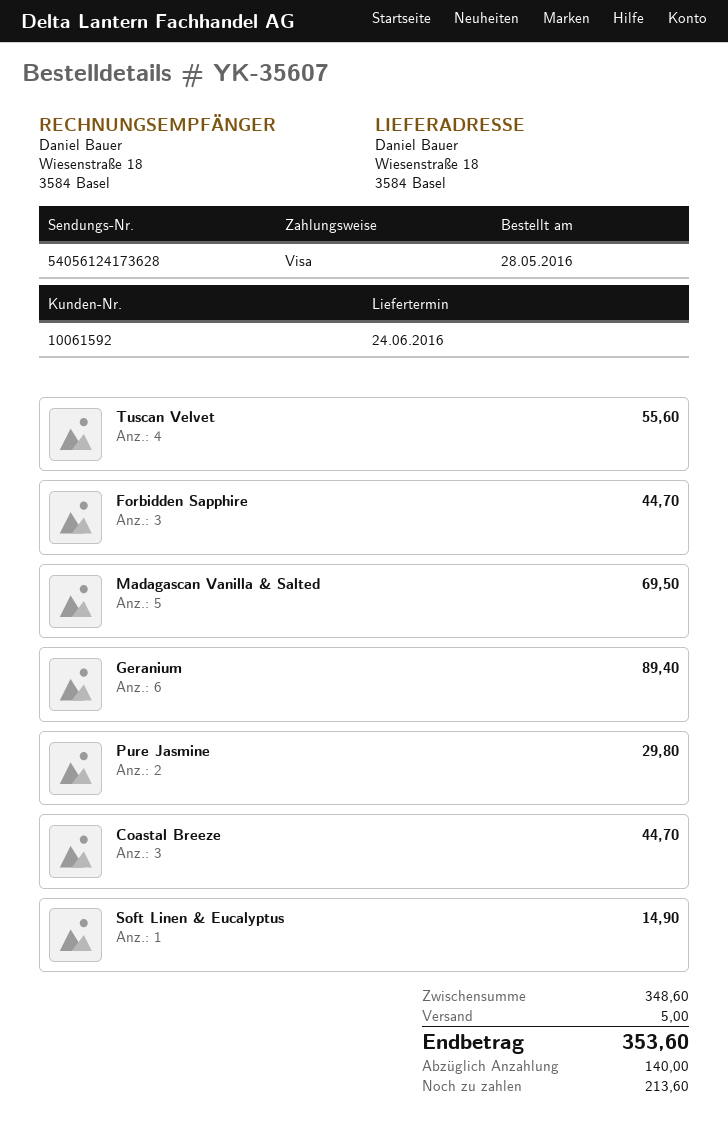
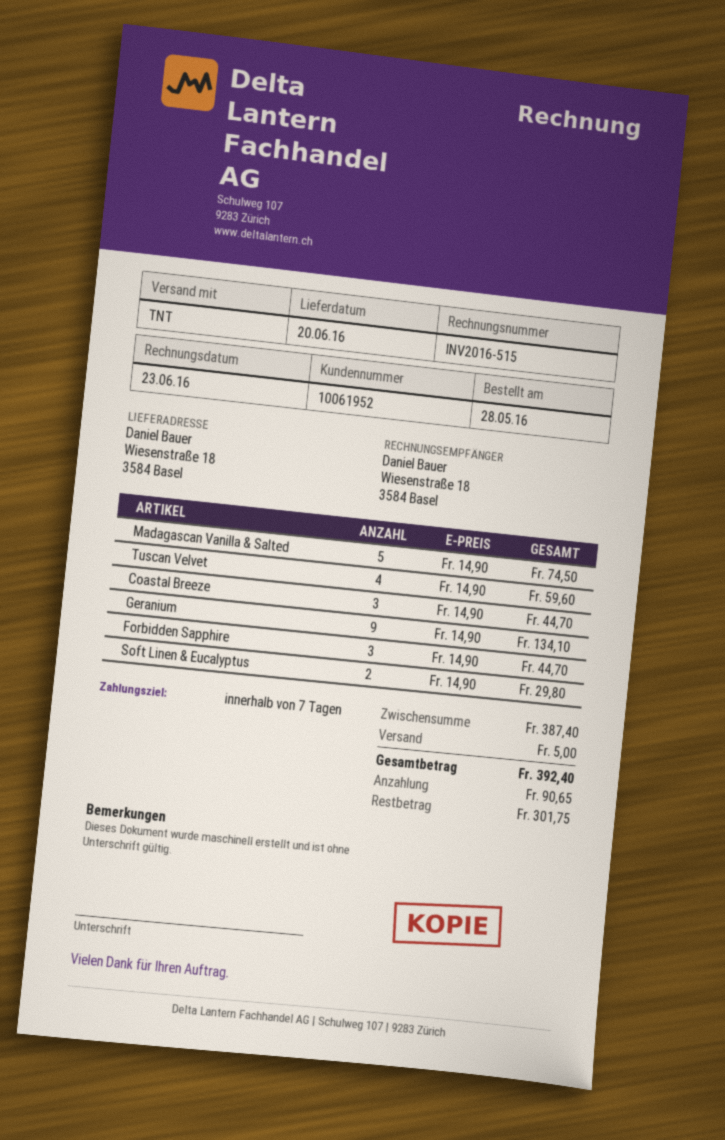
delivery date: 2016-06-24 -> 2016-06-20
customer number: 10061592 -> 10061952
Tuscan Velvet: 4 for 55.60 -> 4 for 59.60
Madagascan Vanilla & Salted: 5 for 69.50 -> 5 for 74.50
Geranium: 6 for 89.40 -> 9 for 134.10
Pure Jasmine: 2 for 29.80 -> none
Soft Linen & Eucalyptus: 1 for 14.90 -> 2 for 29.80
subtotal: 348.60 -> 387.40
total: 353.60 -> 392.40
deposit: 140.00 -> 90.65
balance: 213.60 -> 301.75

